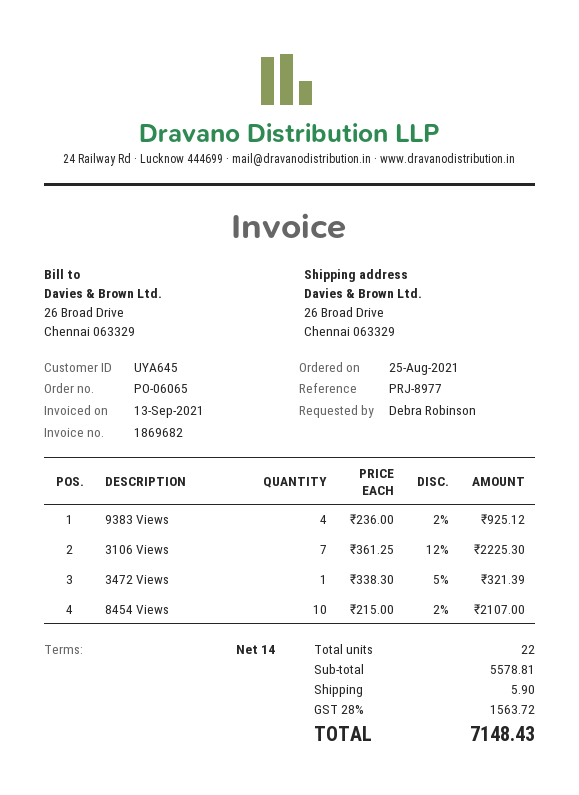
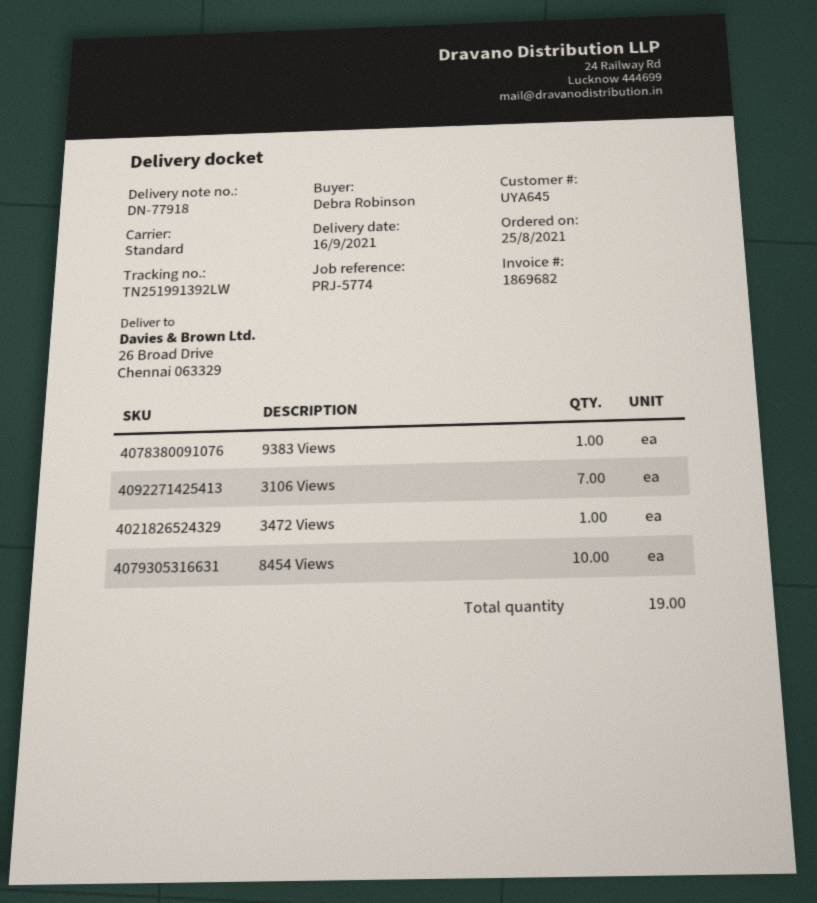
reference: PRJ-8977 -> PRJ-5774
9383 Views: 4 -> 1
total quantity: 22 -> 19

